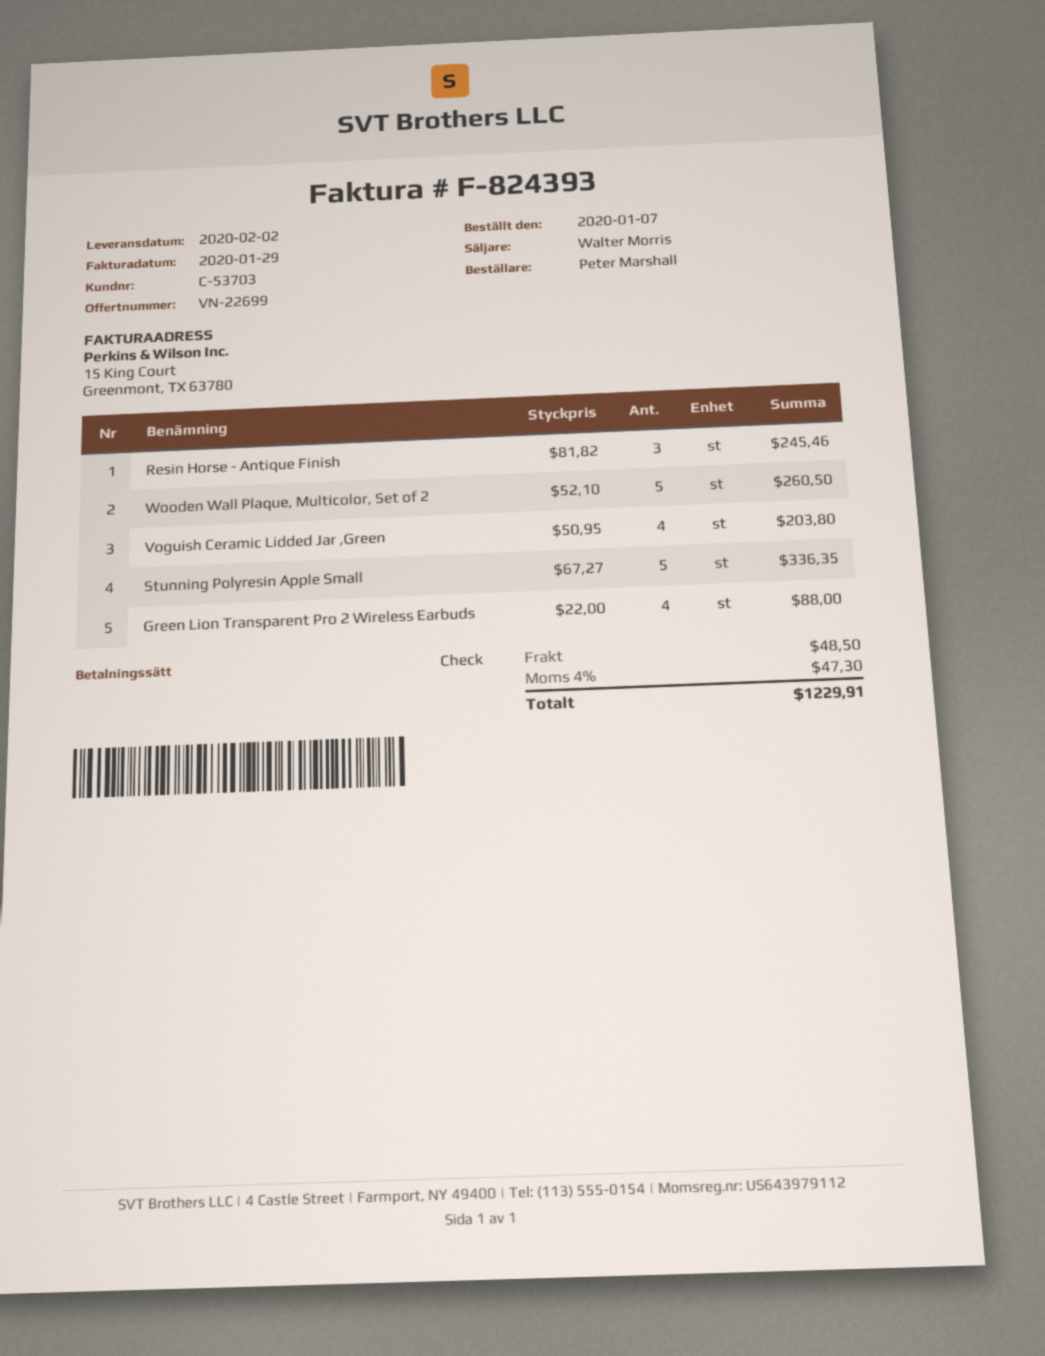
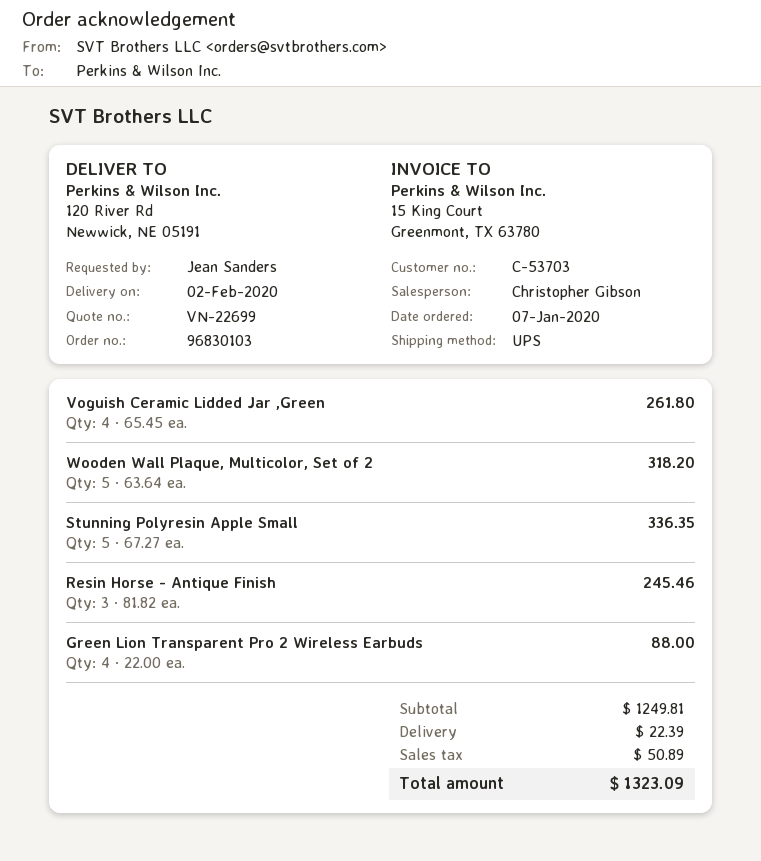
ordered by: Peter Marshall -> Jean Sanders
sales rep: Walter Morris -> Christopher Gibson
Wooden Wall Plaque, Multicolor, Set of 2: 5 x 52.10 = 260.50 -> 5 x 63.64 = 318.20
Voguish Ceramic Lidded Jar ,Green: 4 x 50.95 = 203.80 -> 4 x 65.45 = 261.80
shipping: 48.50 -> 22.39
tax: 47.30 -> 50.89
total: 1229.91 -> 1323.09

